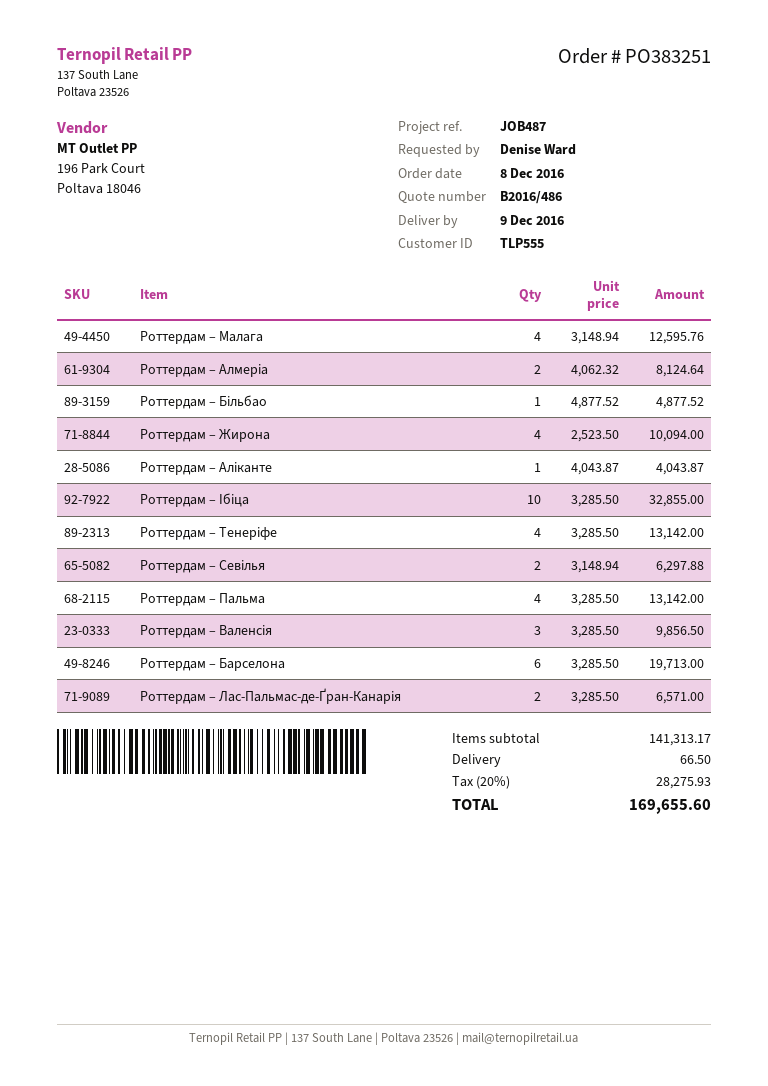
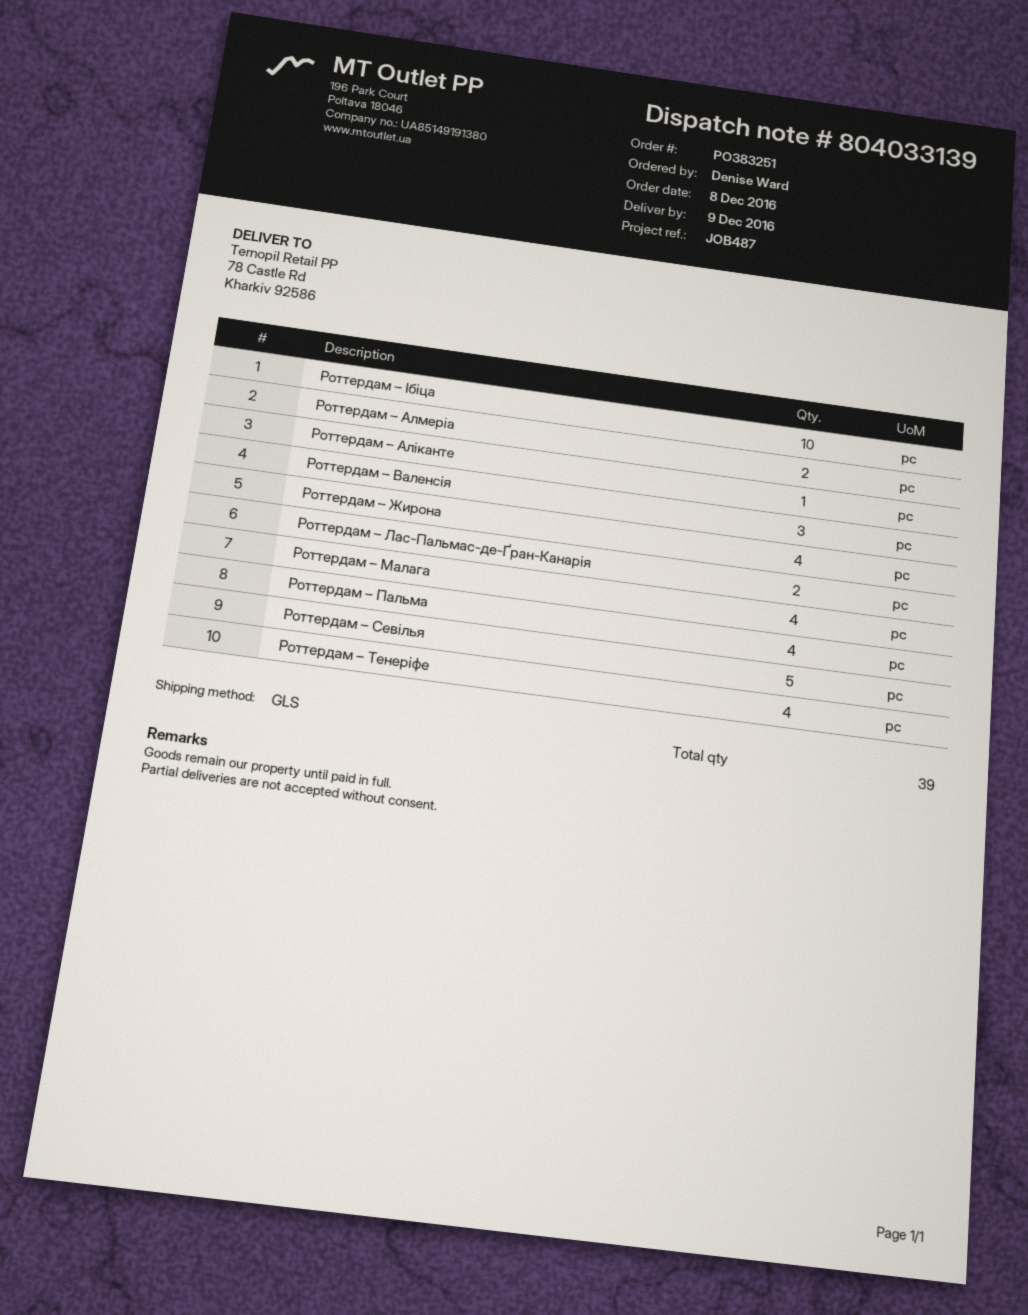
Роттердам – Більбао: 1 -> none
Роттердам – Севілья: 2 -> 5
Роттердам – Барселона: 6 -> none

